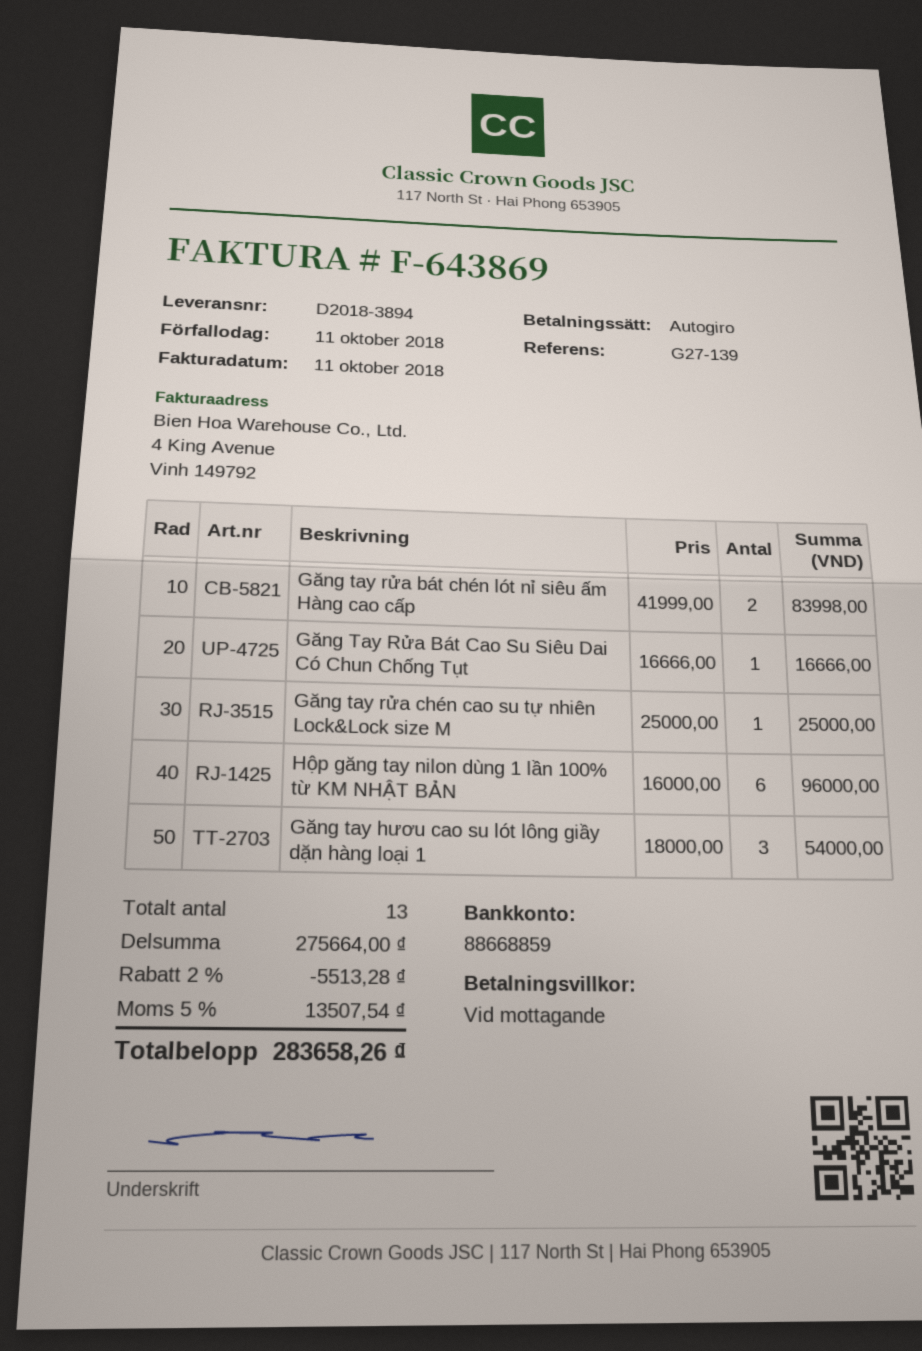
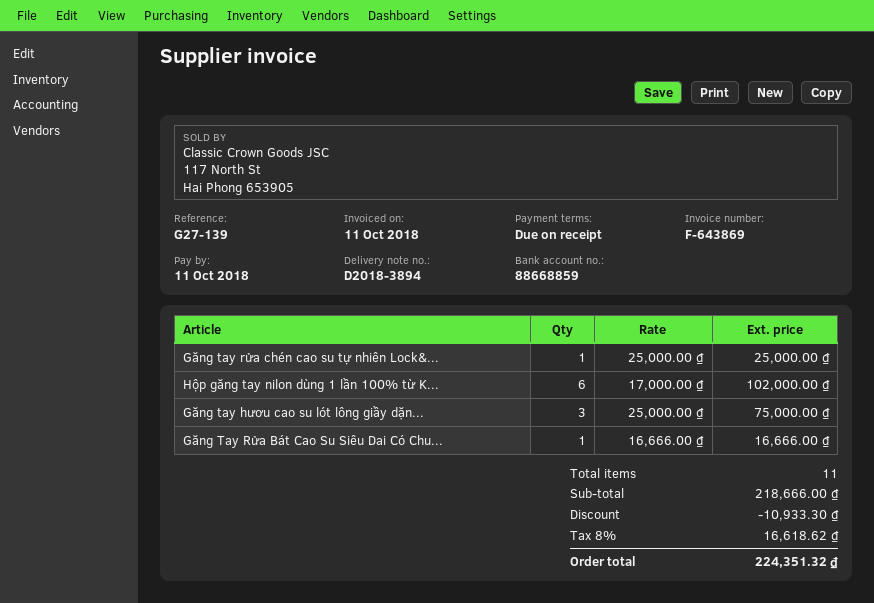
Găng tay rửa bát chén lót nỉ siêu ấm Hàng cao cấp: 2 x 41999.00 = 83998.00 -> none
Hộp găng tay nilon dùng 1 lần 100% từ KM NHẬT BẢN: 6 x 16000.00 = 96000.00 -> 6 x 17000.00 = 102000.00
Găng tay hươu cao su lót lông giầy dặn hàng loại 1: 3 x 18000.00 = 54000.00 -> 3 x 25000.00 = 75000.00
total quantity: 13 -> 11
subtotal: 275664.00 -> 218666.00
discount: 5513.28 -> 10933.30
tax: 5% = 13507.54 -> 8% = 16618.62
total: 283658.26 -> 224351.32

